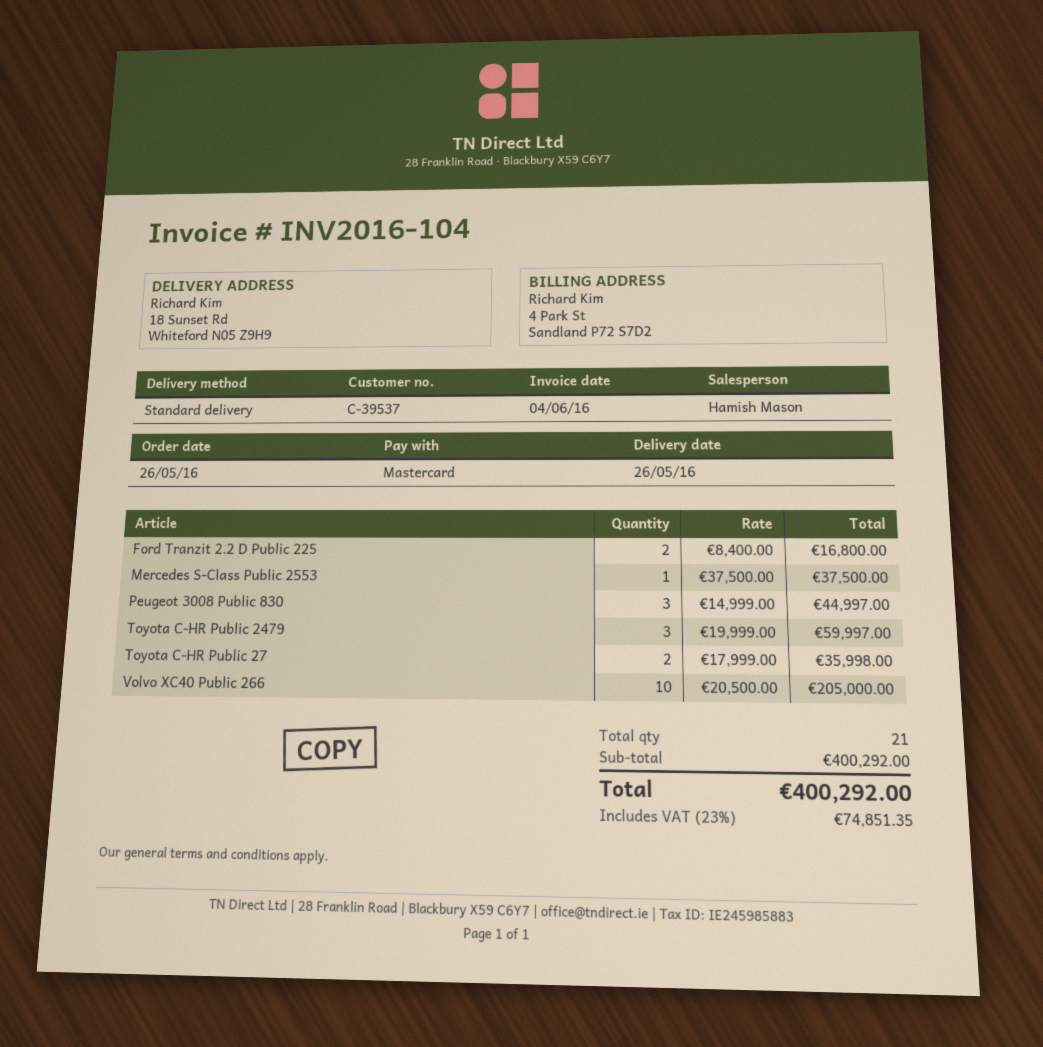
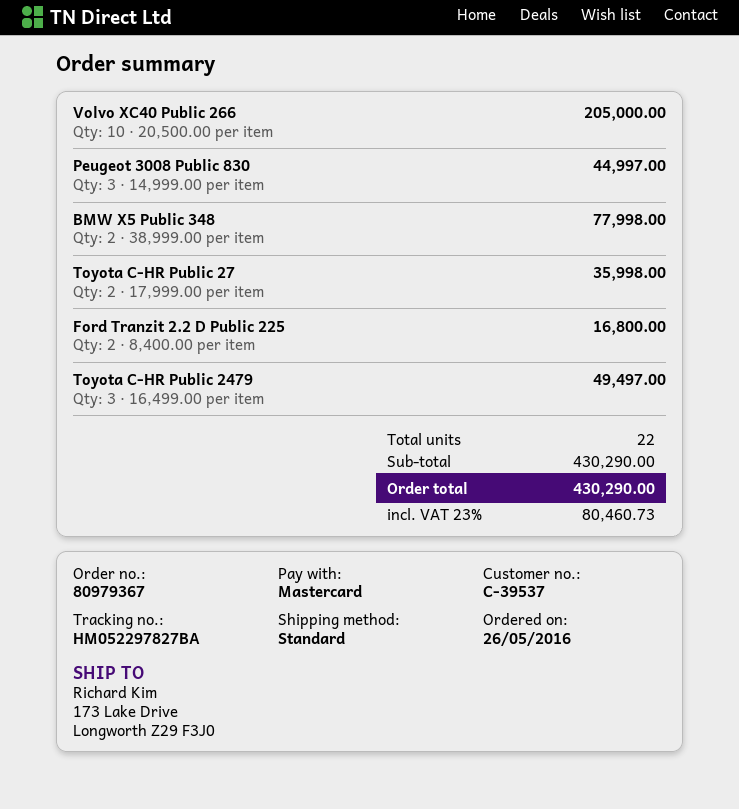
ship to: 18 Sunset Rd, Whiteford N05 Z9H9 -> 173 Lake Drive, Longworth Z29 F3J0
Mercedes S-Class Public 2553: 1 x 37500.00 = 37500.00 -> none
Toyota C-HR Public 2479: 3 x 19999.00 = 59997.00 -> 3 x 16499.00 = 49497.00
BMW X5 Public 348: none -> 2 x 38999.00 = 77998.00
total quantity: 21 -> 22
subtotal: 400292.00 -> 430290.00
tax: 23% = 74851.35 -> 23% = 80460.73
total: 400292.00 -> 430290.00

